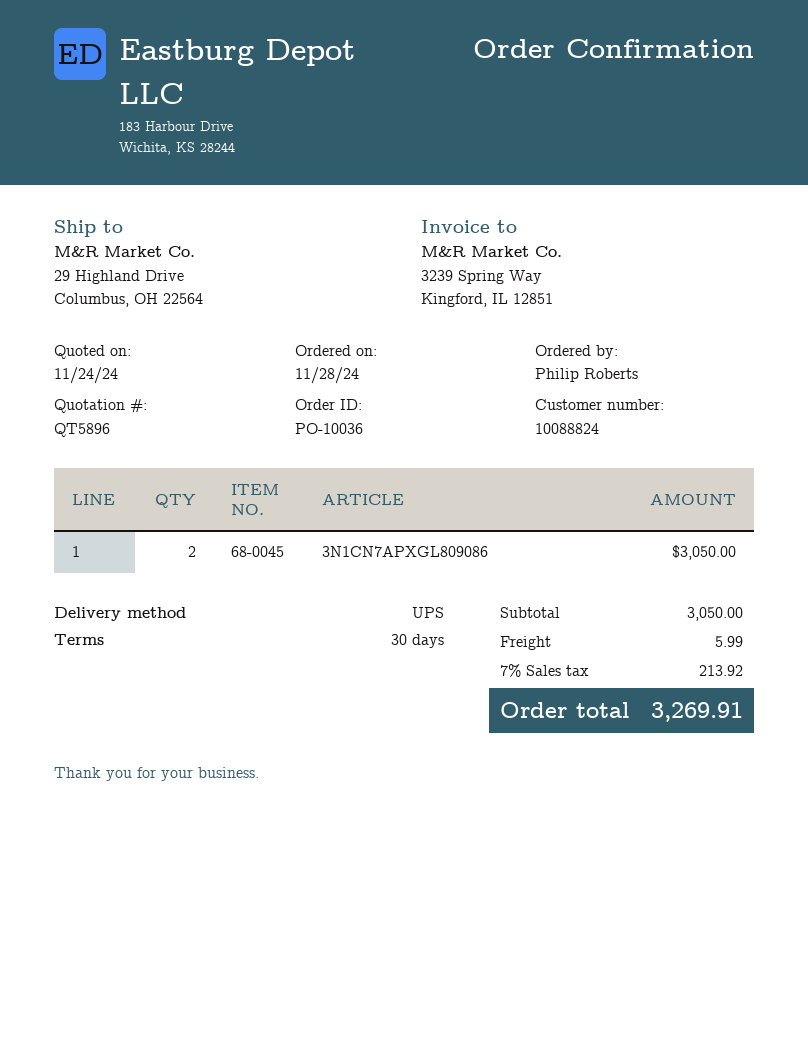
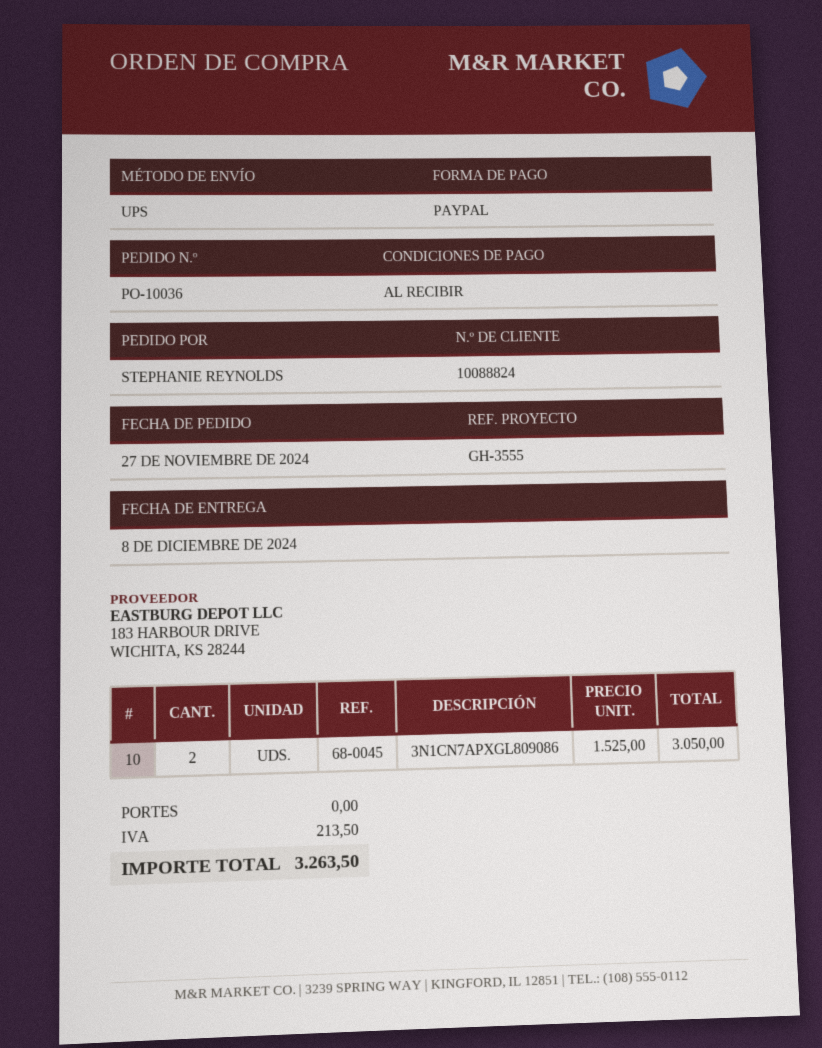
order date: 2024-11-28 -> 2024-11-27
payment terms: 30 days -> on receipt
ordered by: Philip Roberts -> STEPHANIE REYNOLDS
shipping: 5.99 -> 0.00
tax: 213.92 -> 213.50
total: 3269.91 -> 3263.50

